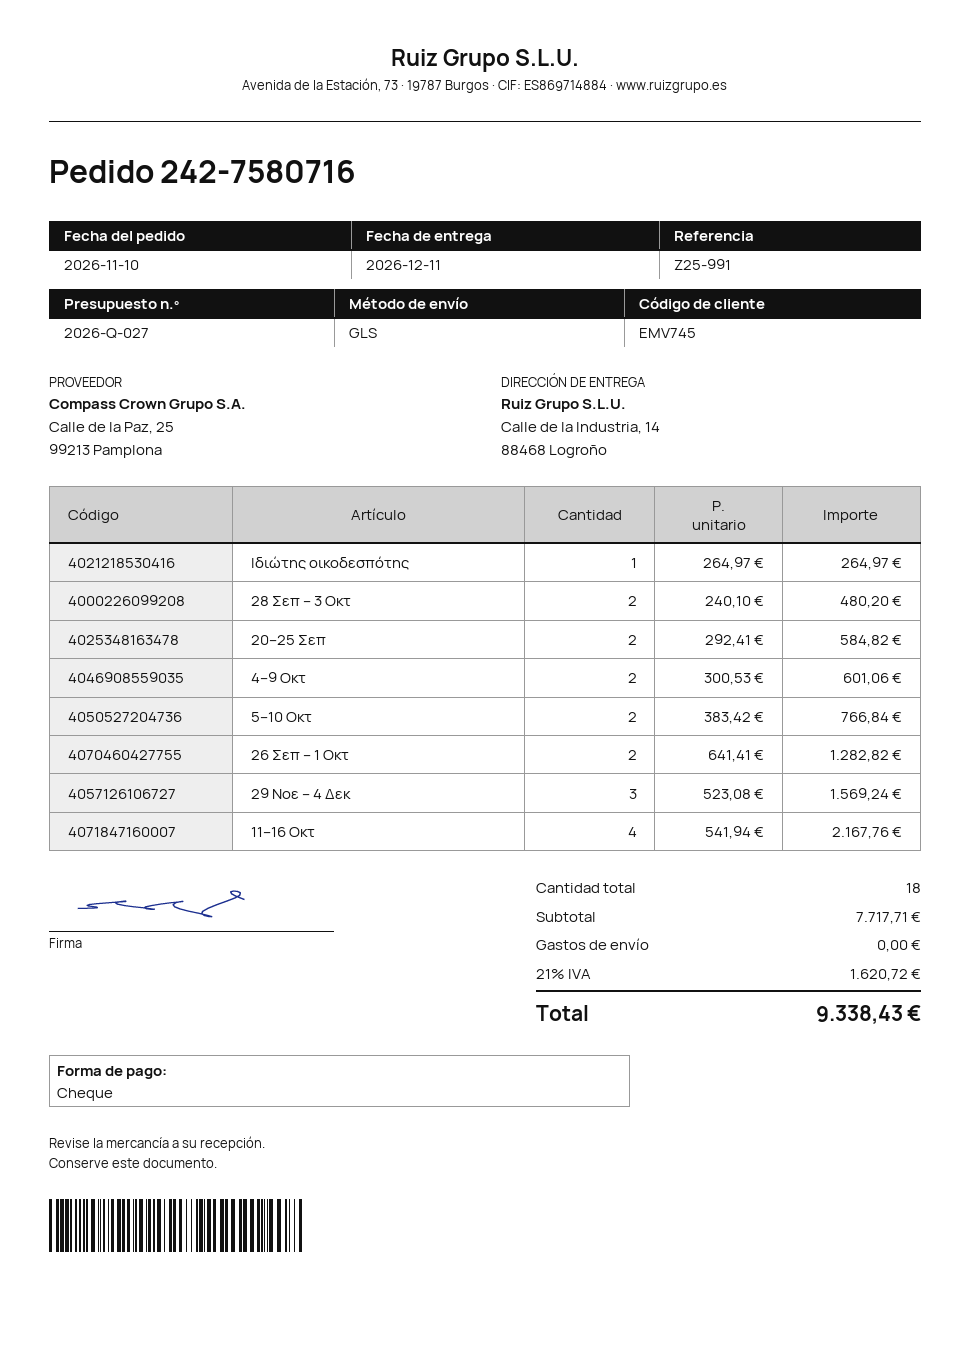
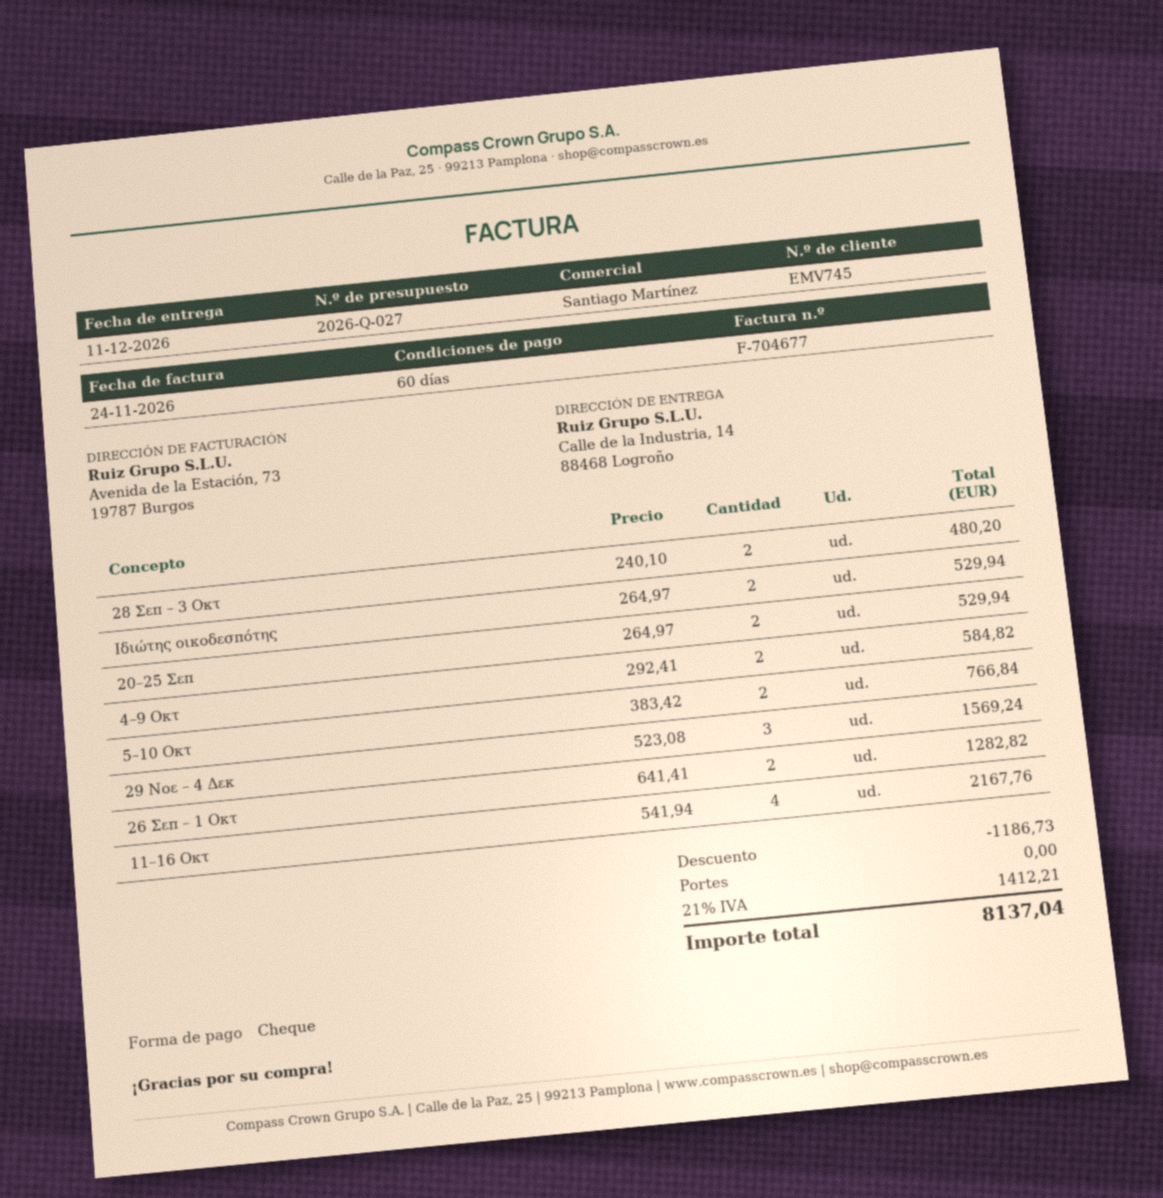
Ιδιώτης οικοδεσπότης: 1 x 264.97 = 264.97 -> 2 x 264.97 = 529.94
20–25 Σεπ: 2 x 292.41 = 584.82 -> 2 x 264.97 = 529.94
4–9 Οκτ: 2 x 300.53 = 601.06 -> 2 x 292.41 = 584.82
discount: none -> 1186.73
tax: 21% = 1620.72 -> 21% = 1412.21
total: 9338.43 -> 8137.04

